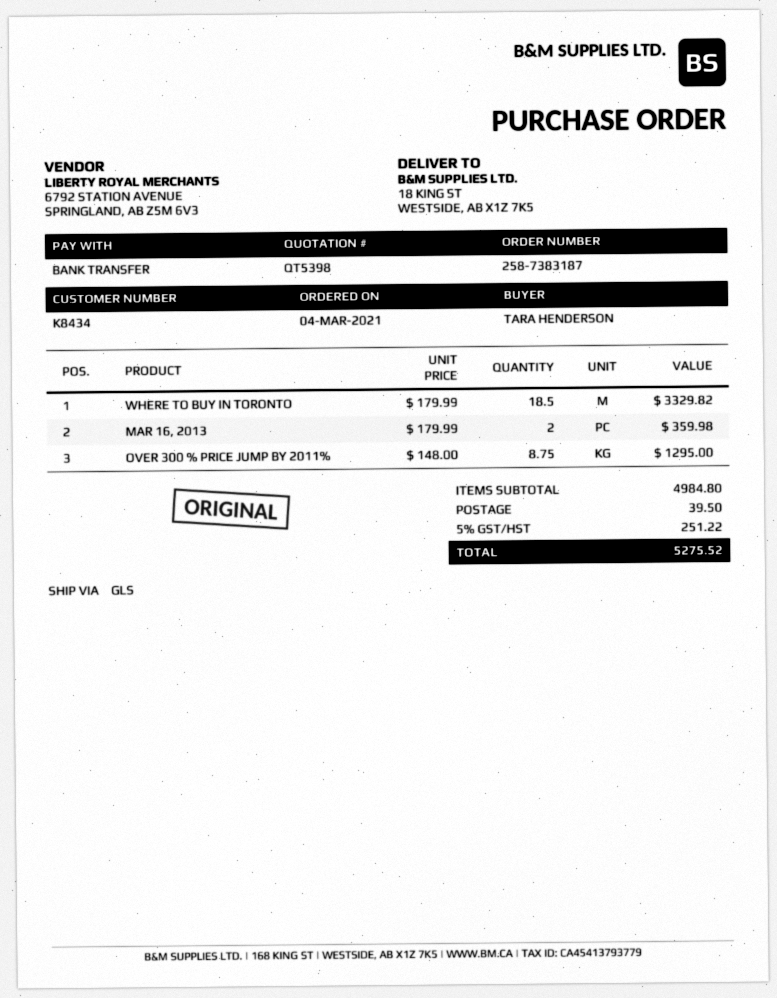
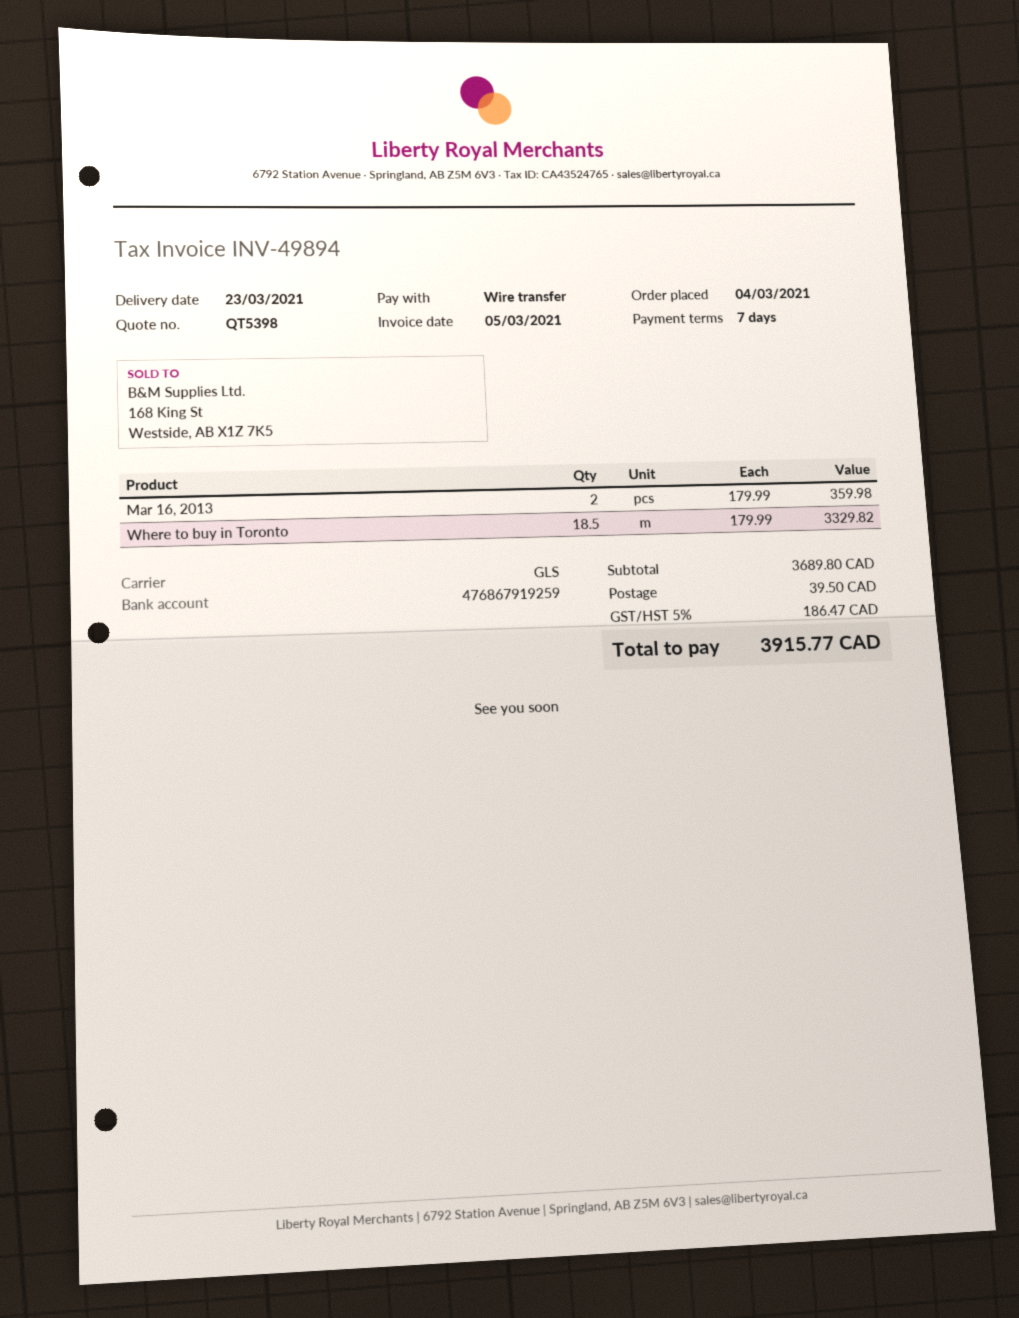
OVER 300 % PRICE JUMP BY 2011%: 8.75 x 148.00 = 1295.00 -> none
subtotal: 4984.80 -> 3689.80
tax: 5% = 251.22 -> 5% = 186.47
total: 5275.52 -> 3915.77

